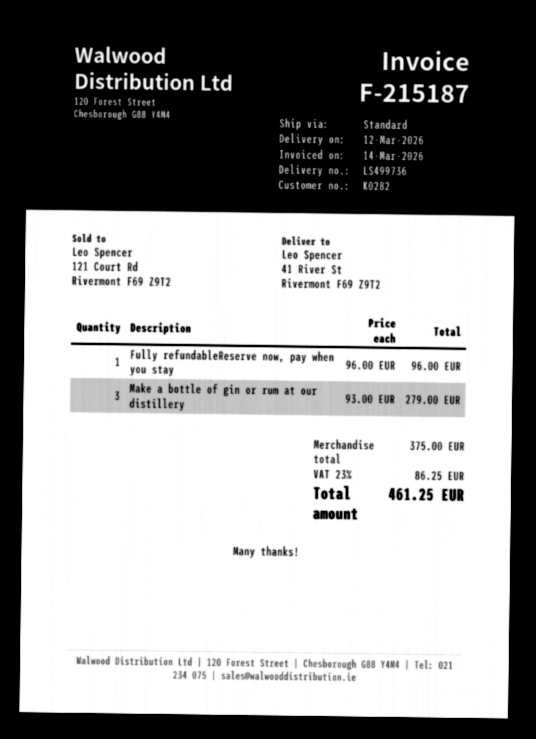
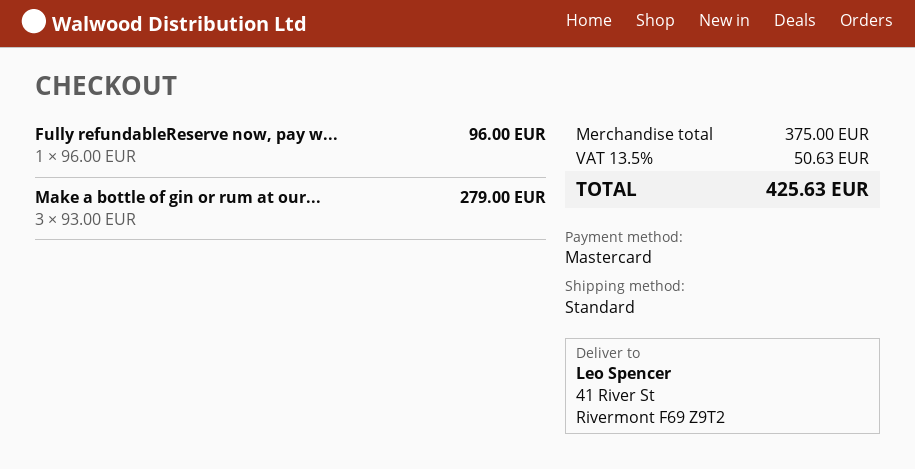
tax: 23% = 86.25 -> 13.5% = 50.63
total: 461.25 -> 425.63

